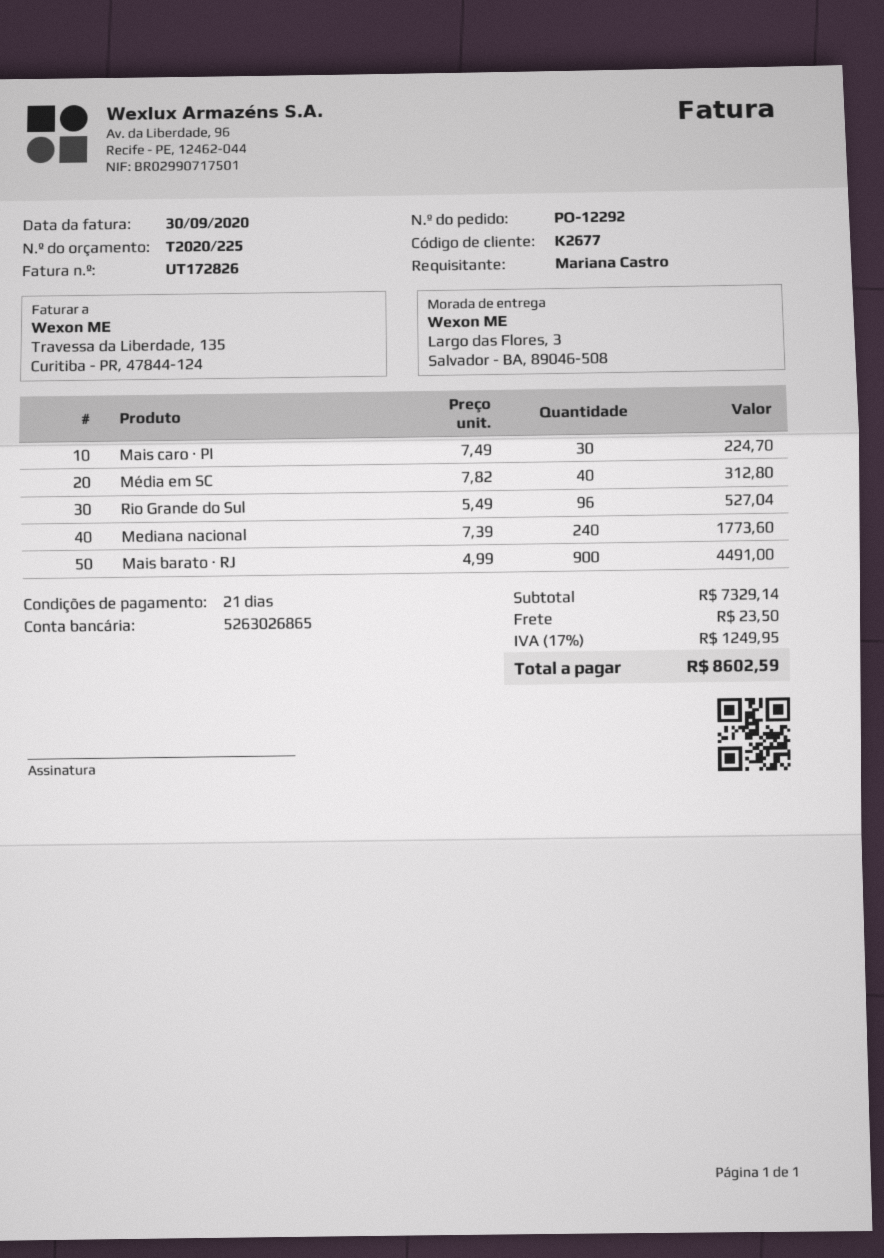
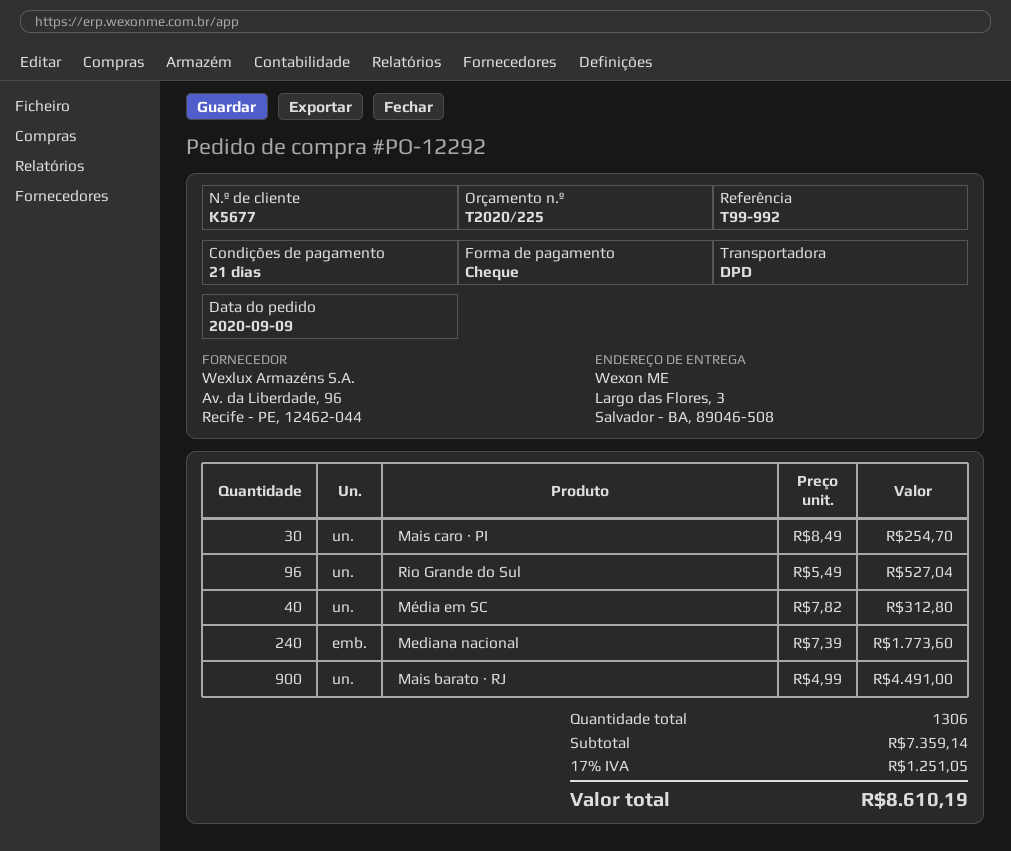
customer number: K2677 -> K5677
Mais caro · PI: 30 x 7.49 = 224.70 -> 30 x 8.49 = 254.70
subtotal: 7329.14 -> 7359.14
shipping: 23.50 -> none
tax: 17% = 1249.95 -> 17% = 1251.05
total: 8602.59 -> 8610.19

